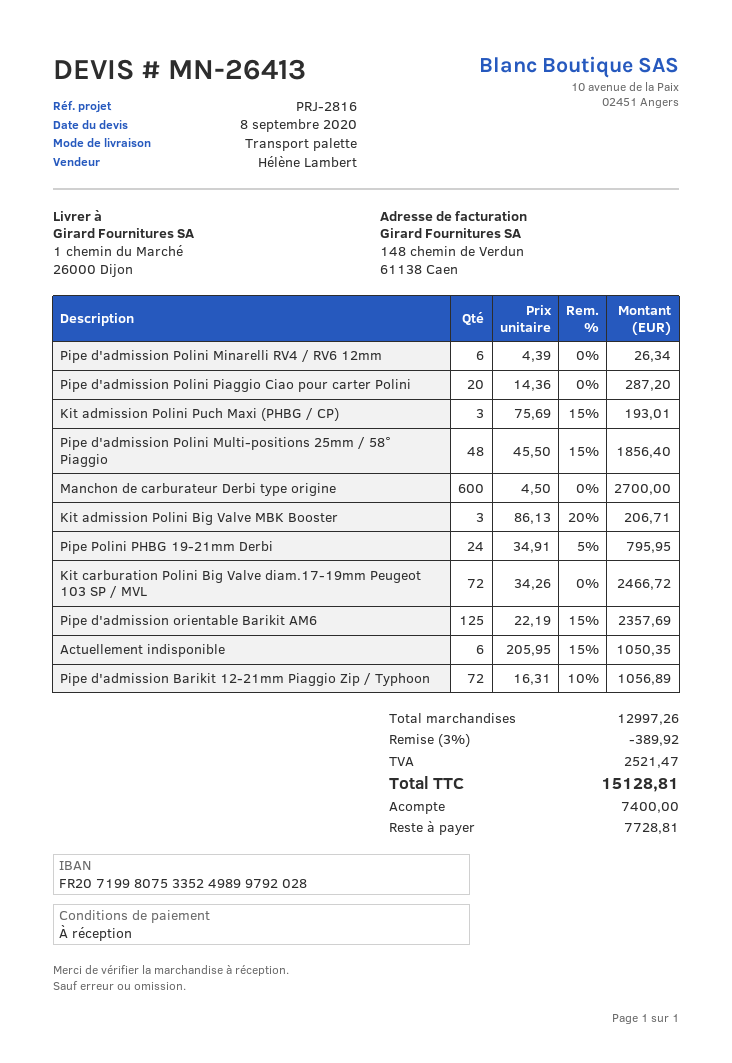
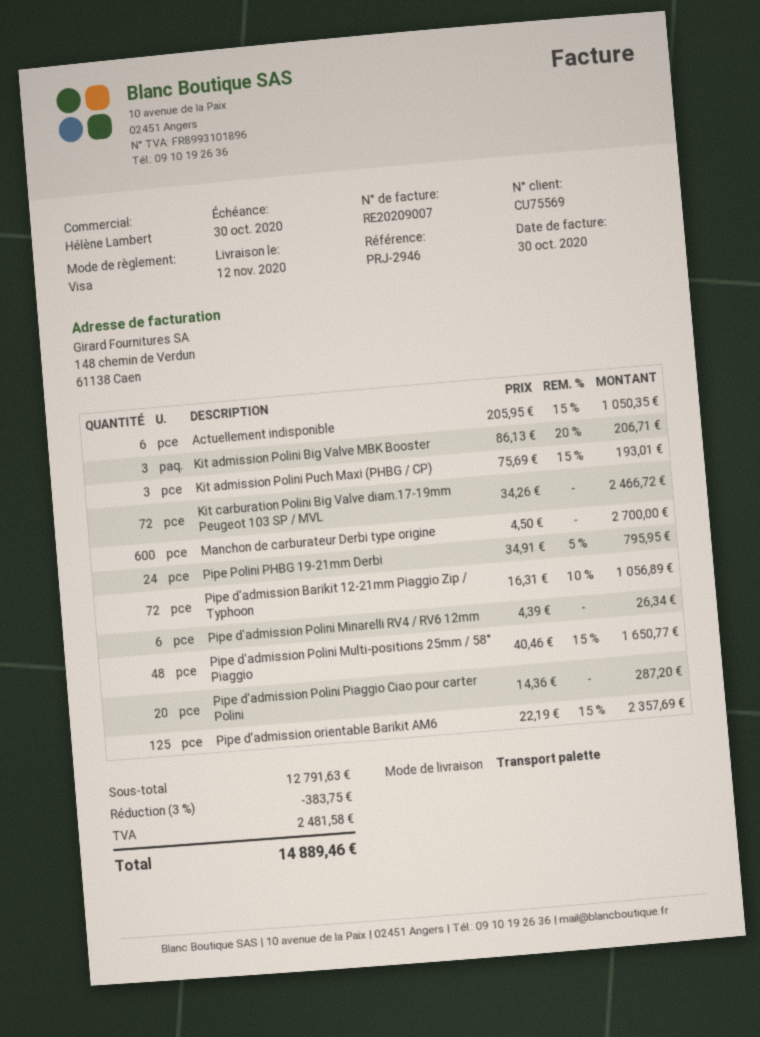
reference: PRJ-2816 -> PRJ-2946
Pipe d'admission Polini Multi-positions 25mm / 58° Piaggio: 48 x 45.50 - 15% = 1856.40 -> 48 x 40.46 - 15% = 1650.77
subtotal: 12997.26 -> 12791.63
discount: 3% = 389.92 -> 3% = 383.75
tax: 2521.47 -> 2481.58
total: 15128.81 -> 14889.46

